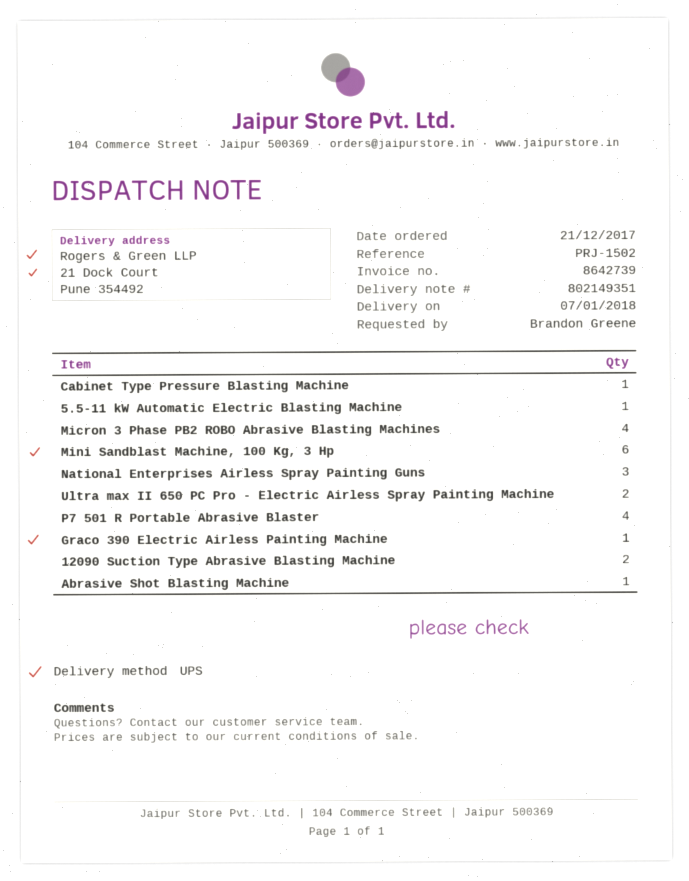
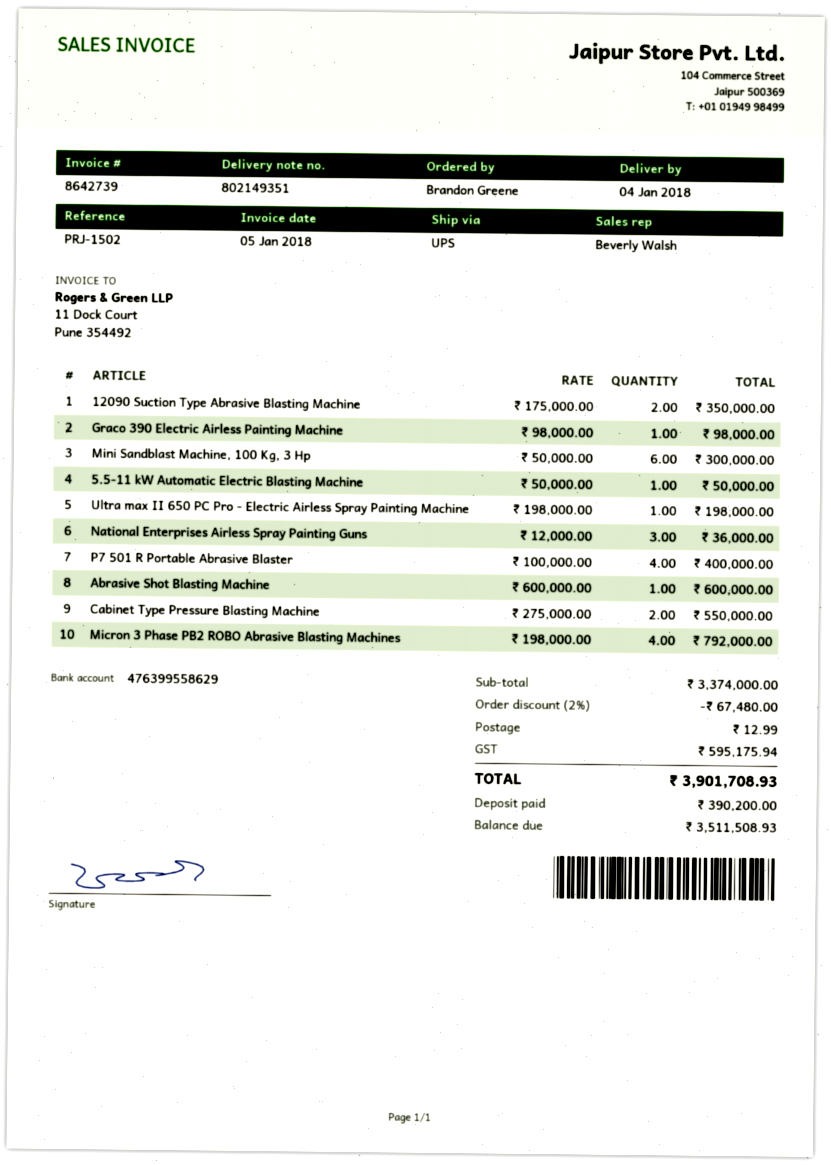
delivery date: 2018-01-07 -> 2018-01-04
Cabinet Type Pressure Blasting Machine: 1 -> 2
Ultra max II 650 PC Pro - Electric Airless Spray Painting Machine: 2 -> 1

